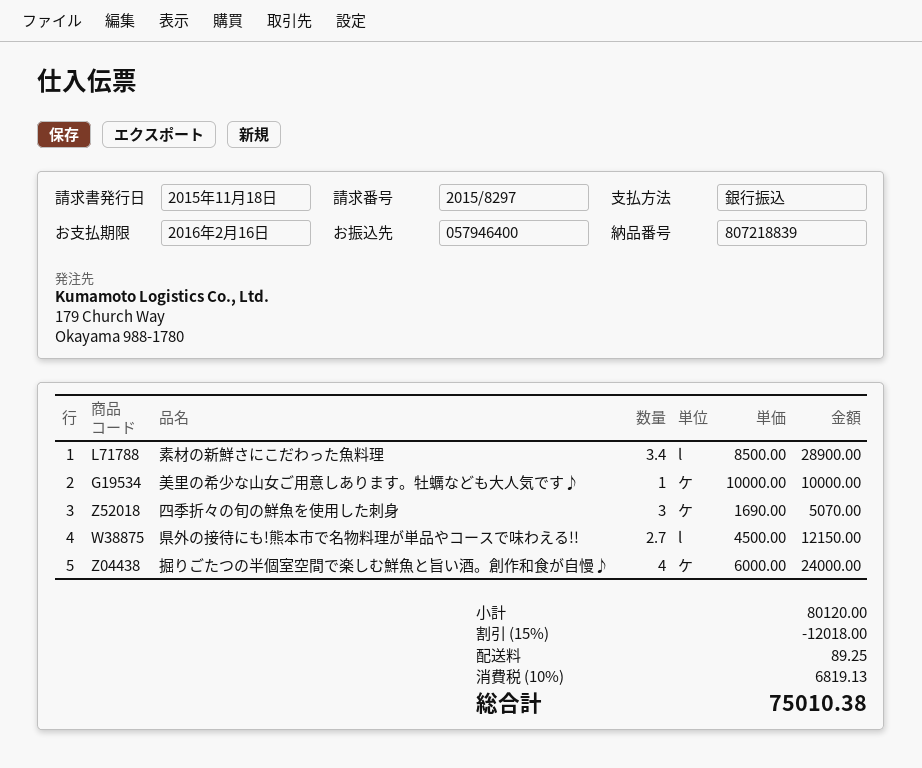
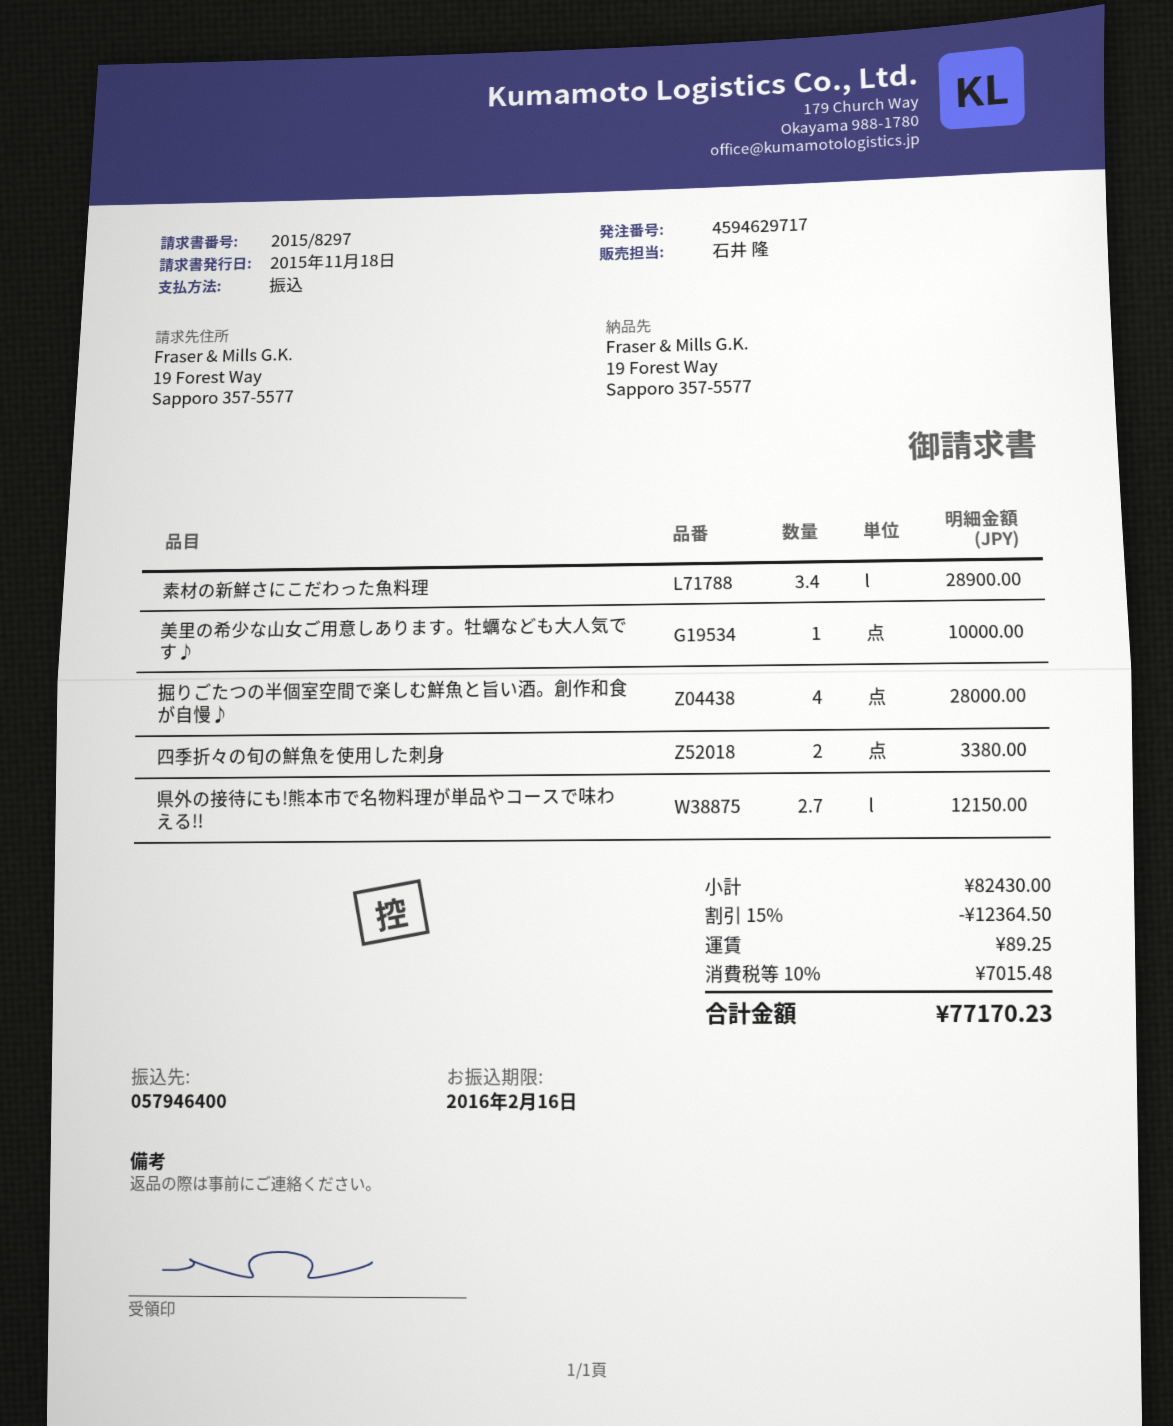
四季折々の旬の鮮魚を使用した刺身: 3 for 5070.00 -> 2 for 3380.00
掘りごたつの半個室空間で楽しむ鮮魚と旨い酒。創作和食が自慢♪: 4 for 24000.00 -> 4 for 28000.00
subtotal: 80120.00 -> 82430.00
discount: 15% = 12018.00 -> 15% = 12364.50
tax: 10% = 6819.13 -> 10% = 7015.48
total: 75010.38 -> 77170.23

